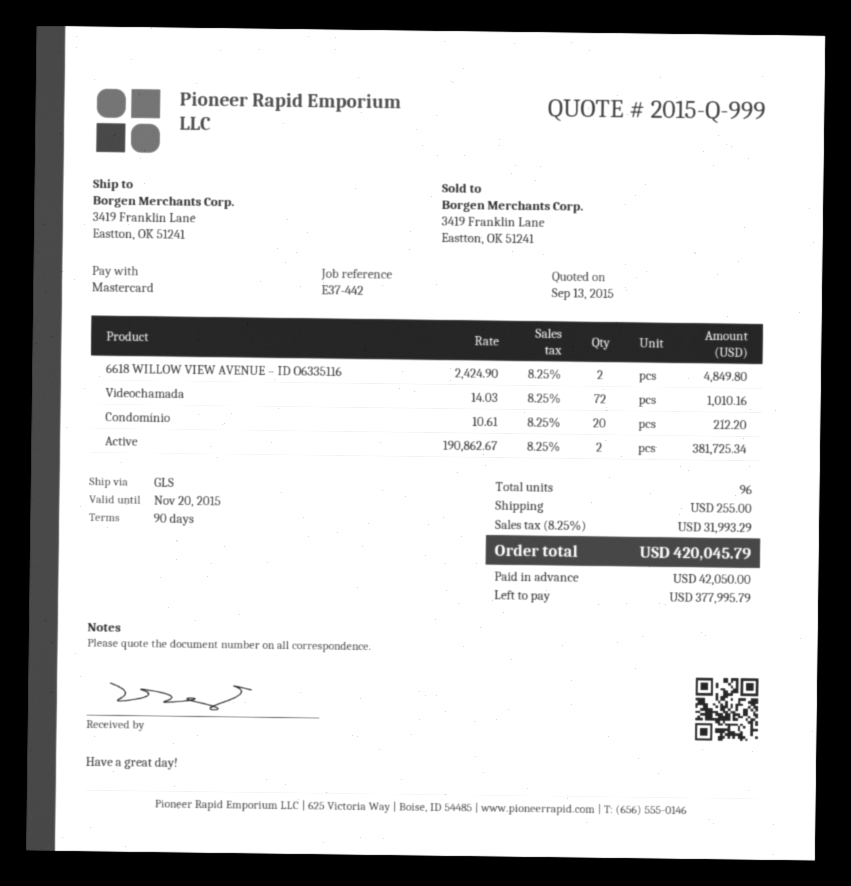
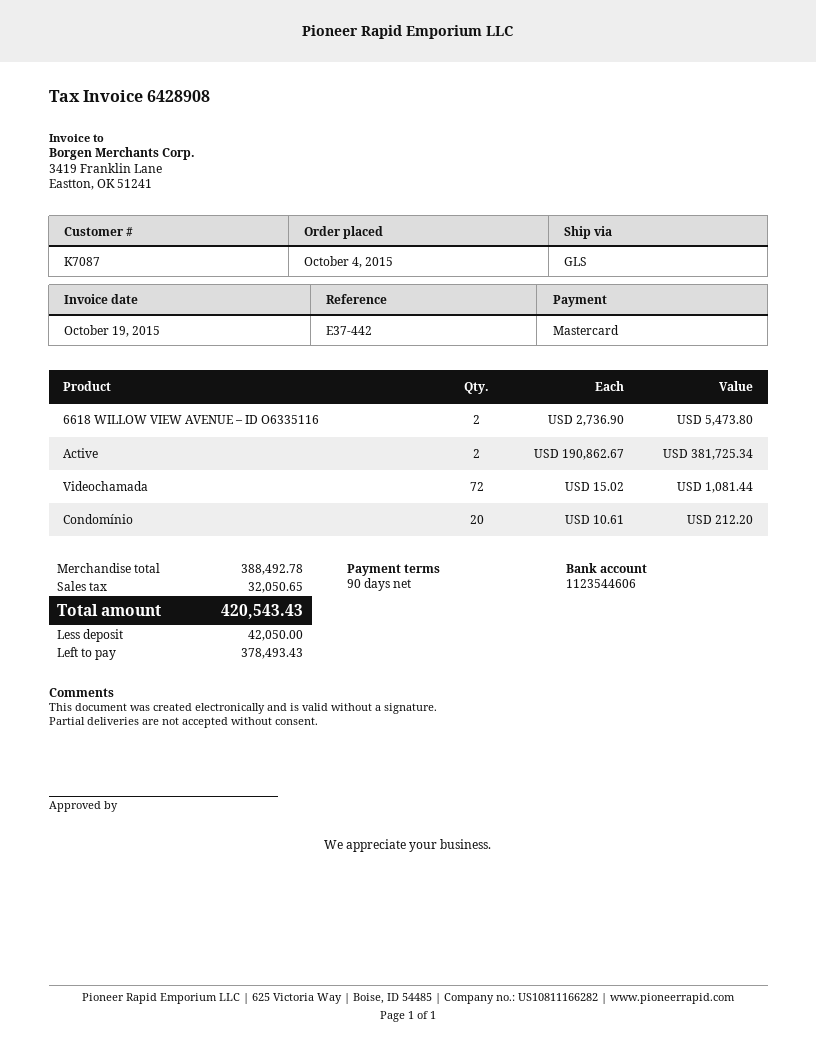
6618 WILLOW VIEW AVENUE – ID O6335116: 2 x 2424.90 = 4849.80 -> 2 x 2736.90 = 5473.80
Videochamada: 72 x 14.03 = 1010.16 -> 72 x 15.02 = 1081.44
shipping: 255.00 -> none
tax: 31993.29 -> 32050.65
total: 420045.79 -> 420543.43
balance: 377995.79 -> 378493.43

